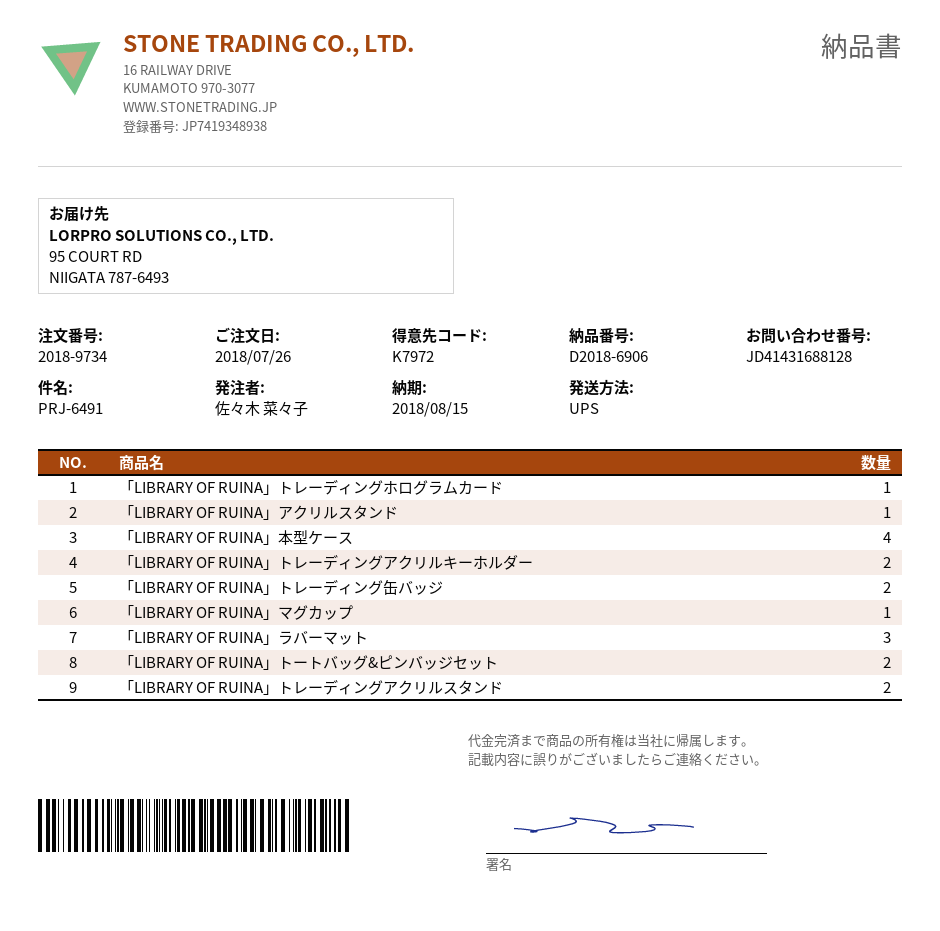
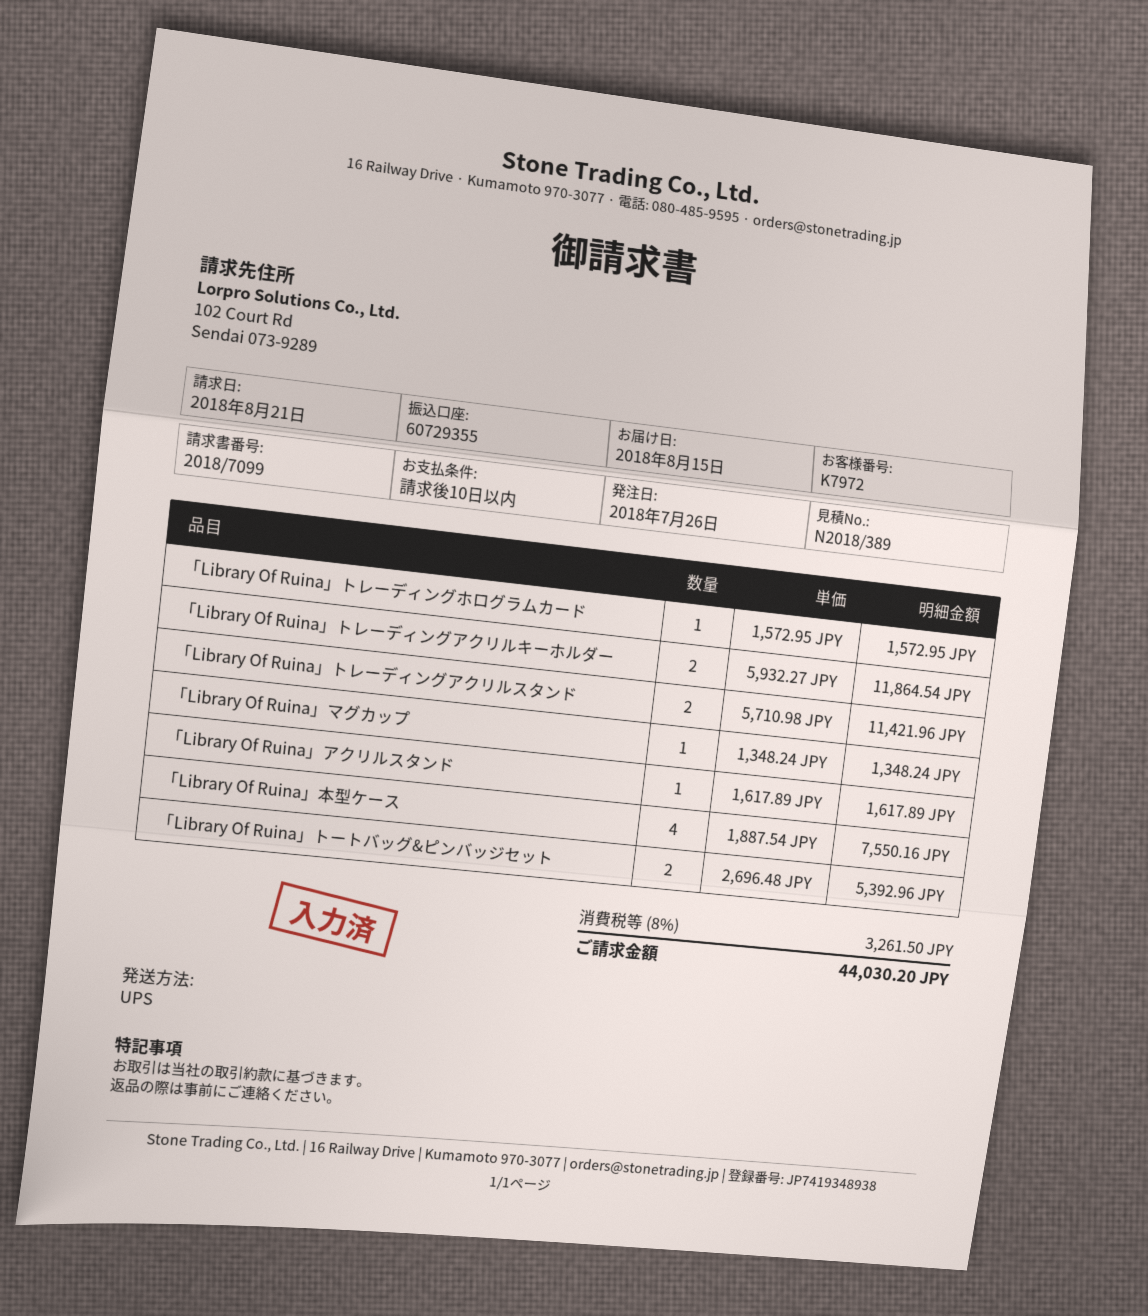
「LIBRARY OF RUINA」トレーディング缶バッジ: 2 -> none
「LIBRARY OF RUINA」ラバーマット: 3 -> none

